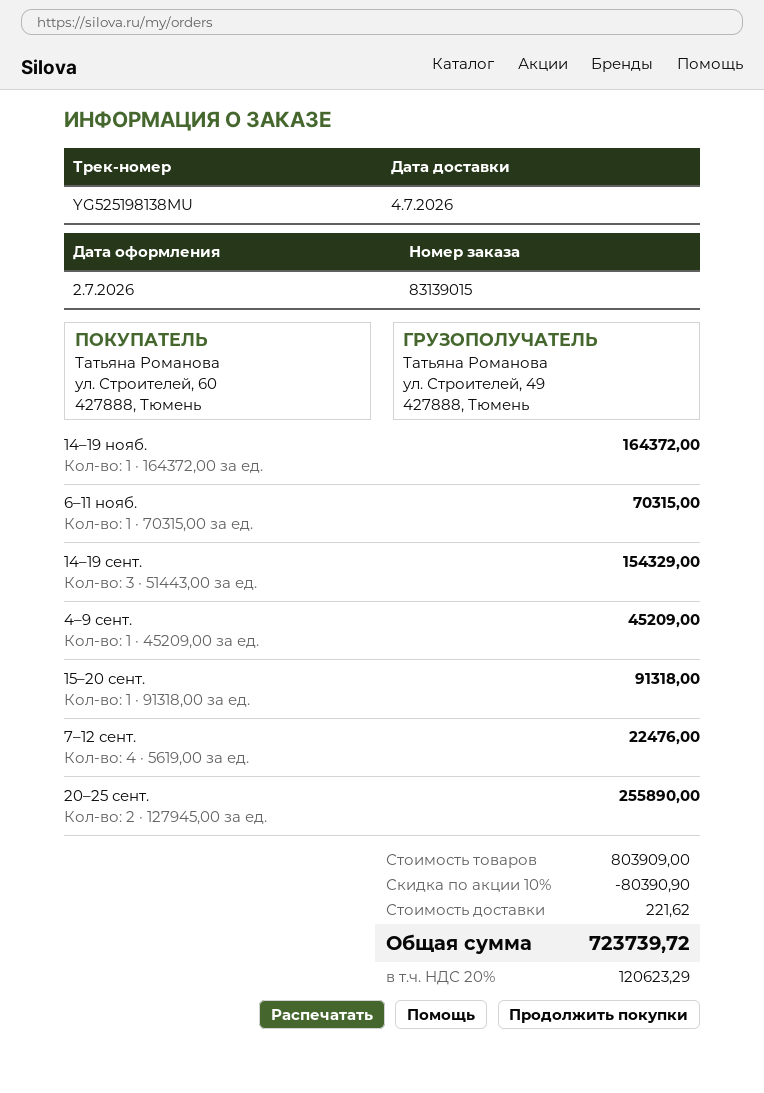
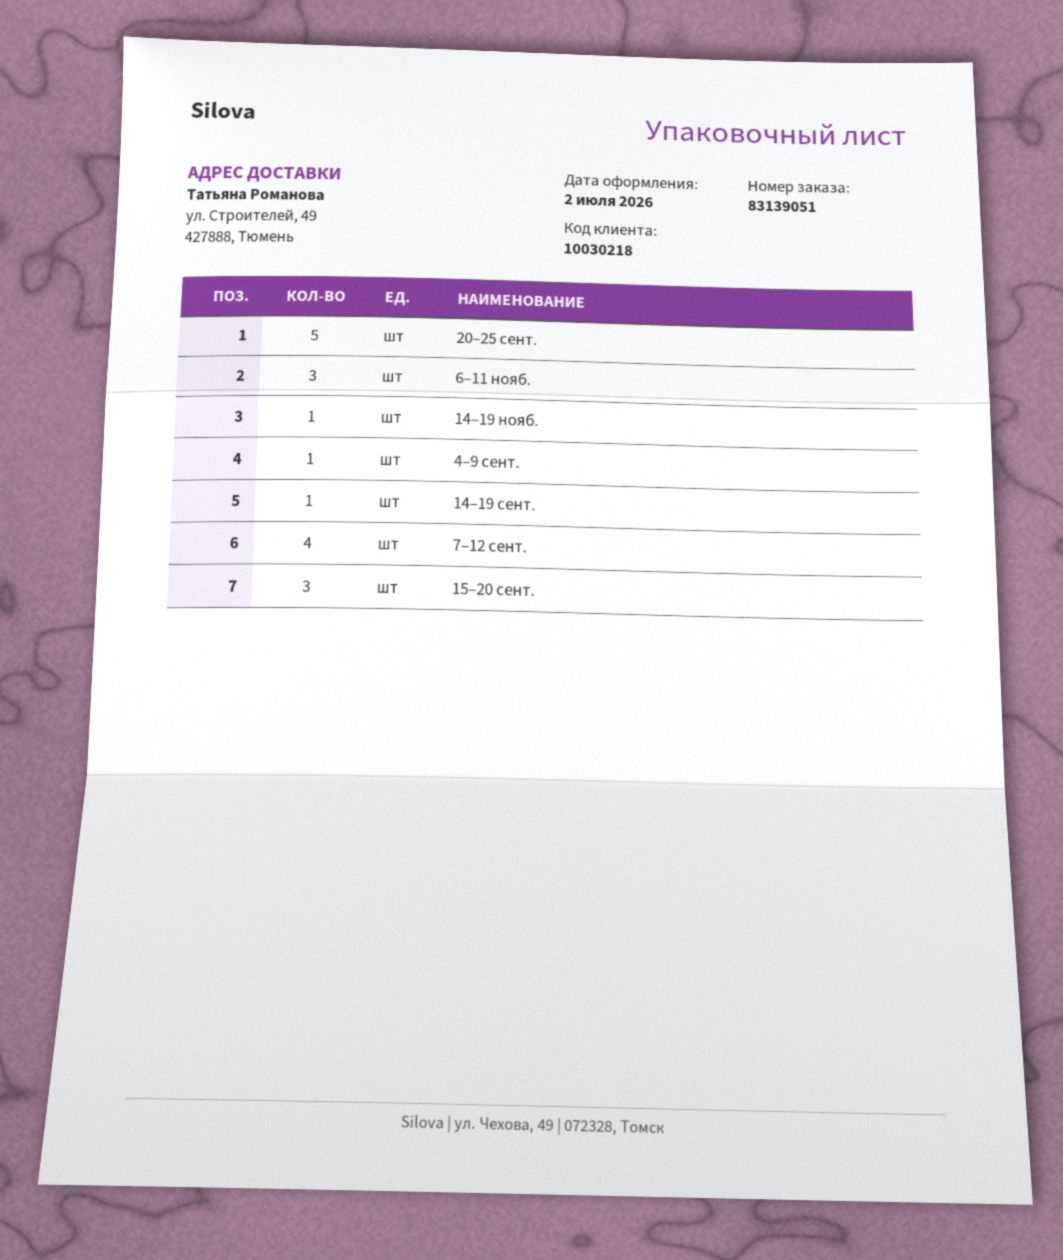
order number: 83139015 -> 83139051
6–11 нояб.: 1 -> 3
14–19 сент.: 3 -> 1
15–20 сент.: 1 -> 3
20–25 сент.: 2 -> 5

